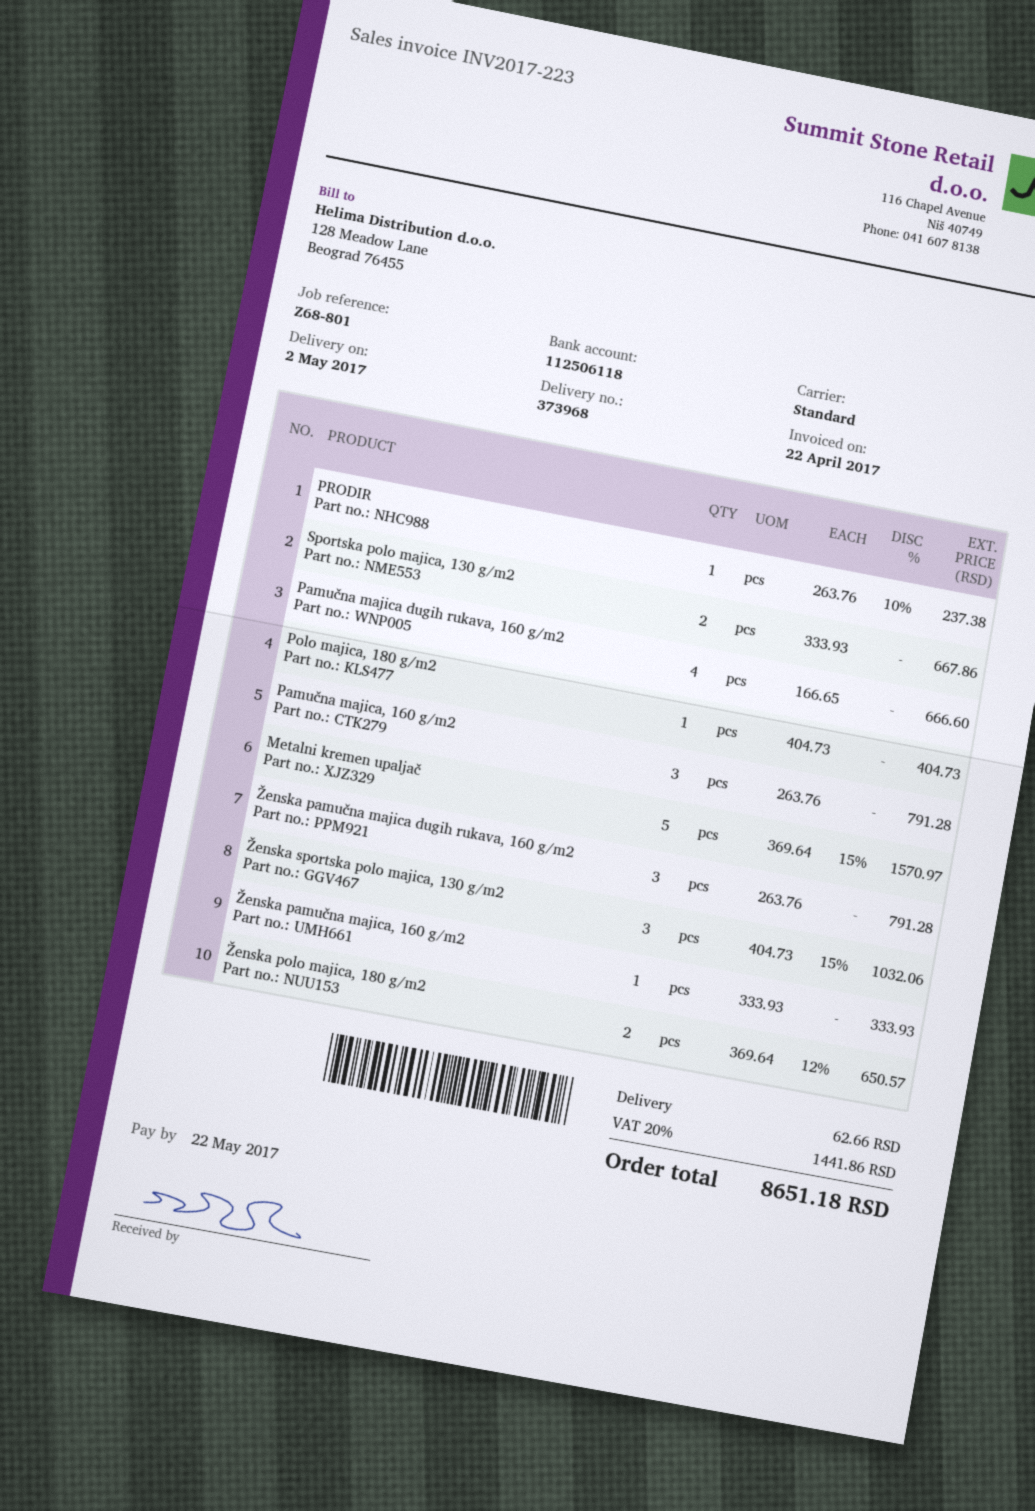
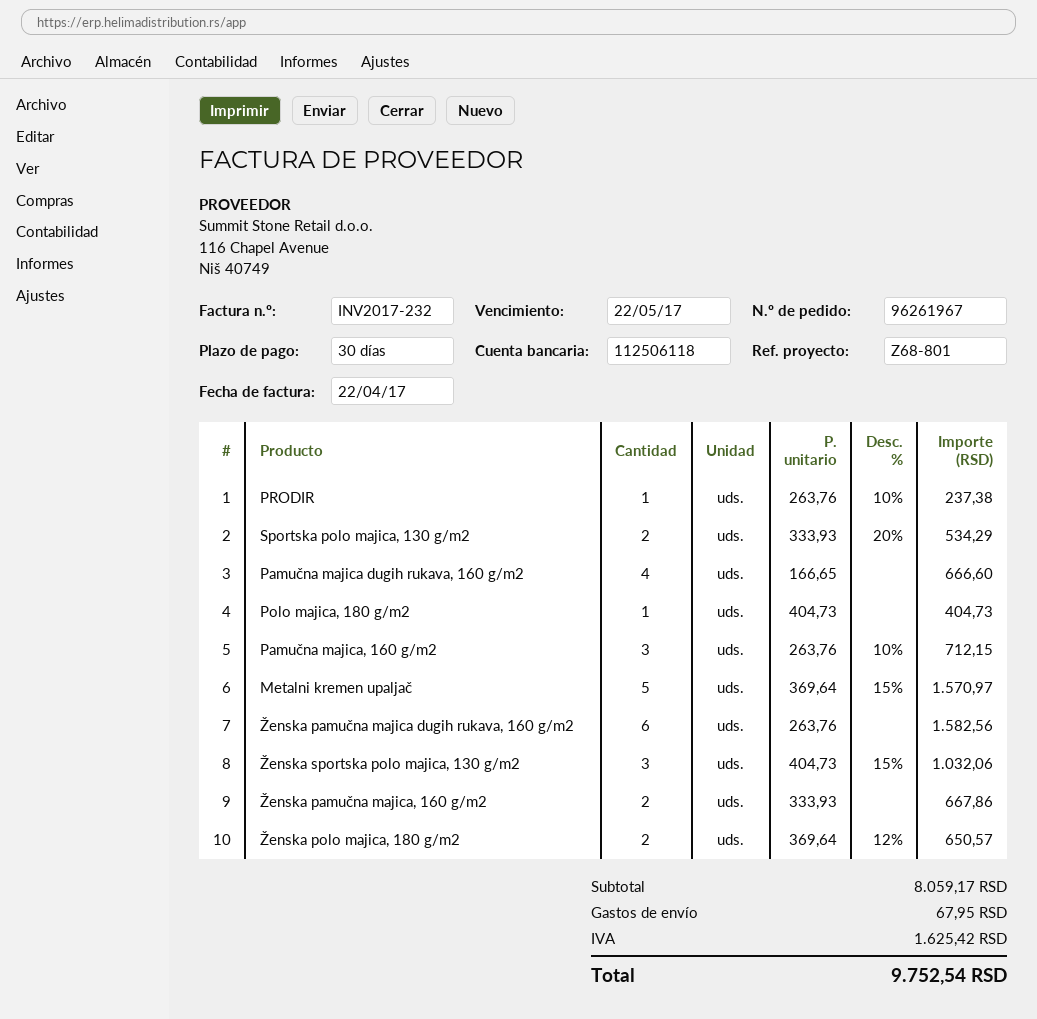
invoice number: INV2017-223 -> INV2017-232
Sportska polo majica, 130 g/m2: 2 x 333.93 = 667.86 -> 2 x 333.93 - 20% = 534.29
Pamučna majica, 160 g/m2: 3 x 263.76 = 791.28 -> 3 x 263.76 - 10% = 712.15
Ženska pamučna majica dugih rukava, 160 g/m2: 3 x 263.76 = 791.28 -> 6 x 263.76 = 1582.56
Ženska pamučna majica, 160 g/m2: 1 x 333.93 = 333.93 -> 2 x 333.93 = 667.86
shipping: 62.66 -> 67.95
tax: 1441.86 -> 1625.42
total: 8651.18 -> 9752.54

